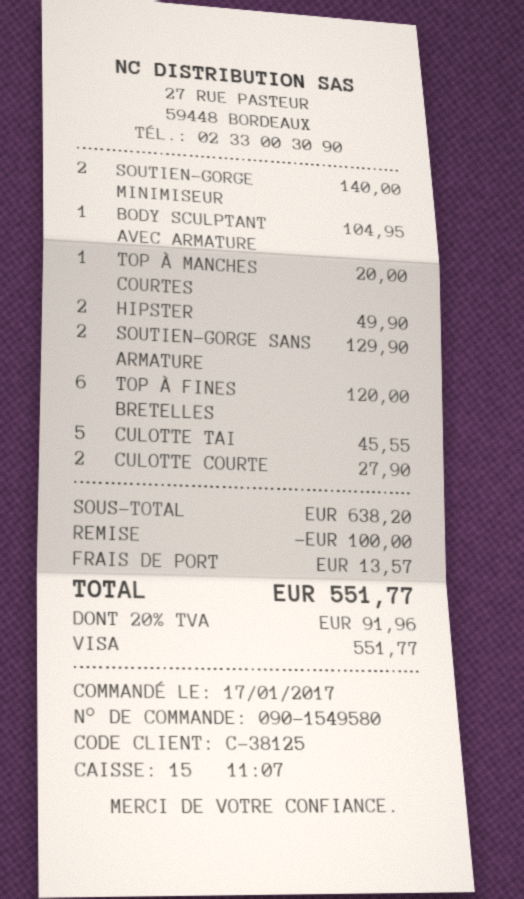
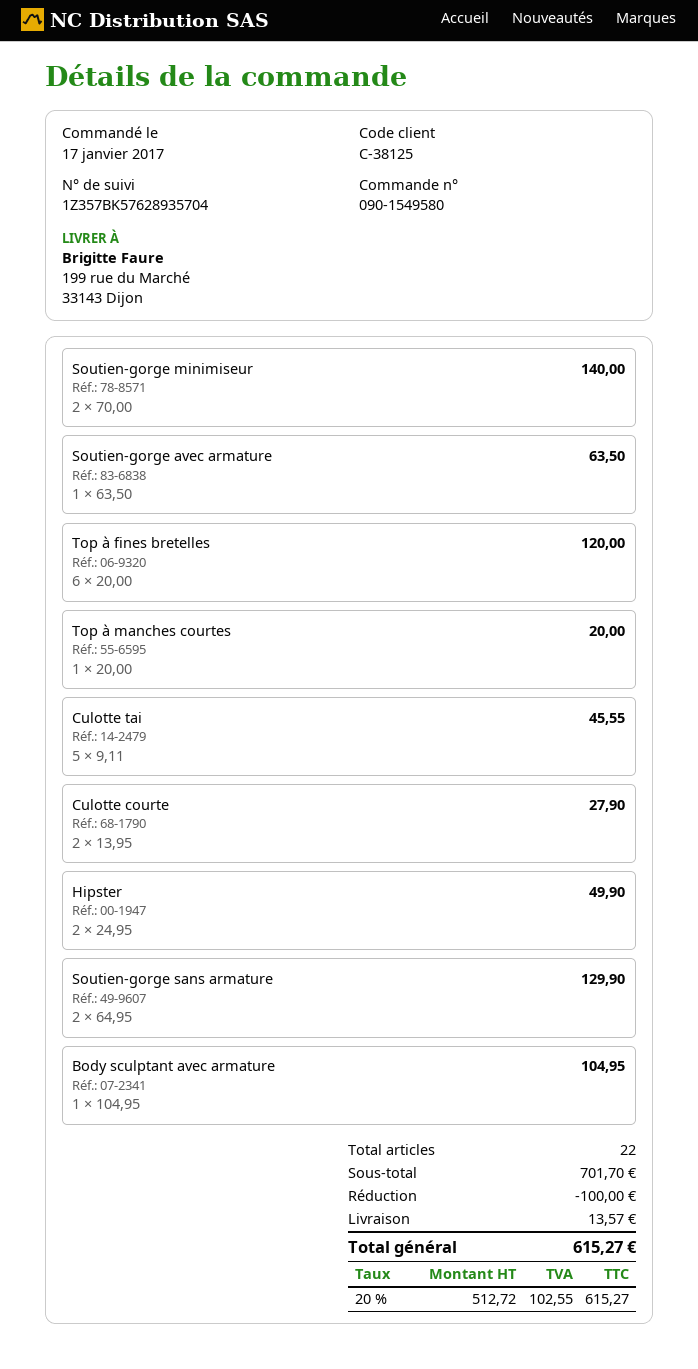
Soutien-gorge avec armature: none -> 1 for 63.50
subtotal: 638.20 -> 701.70
tax: 20% = 91.96 -> 20% = 102.55
total: 551.77 -> 615.27

